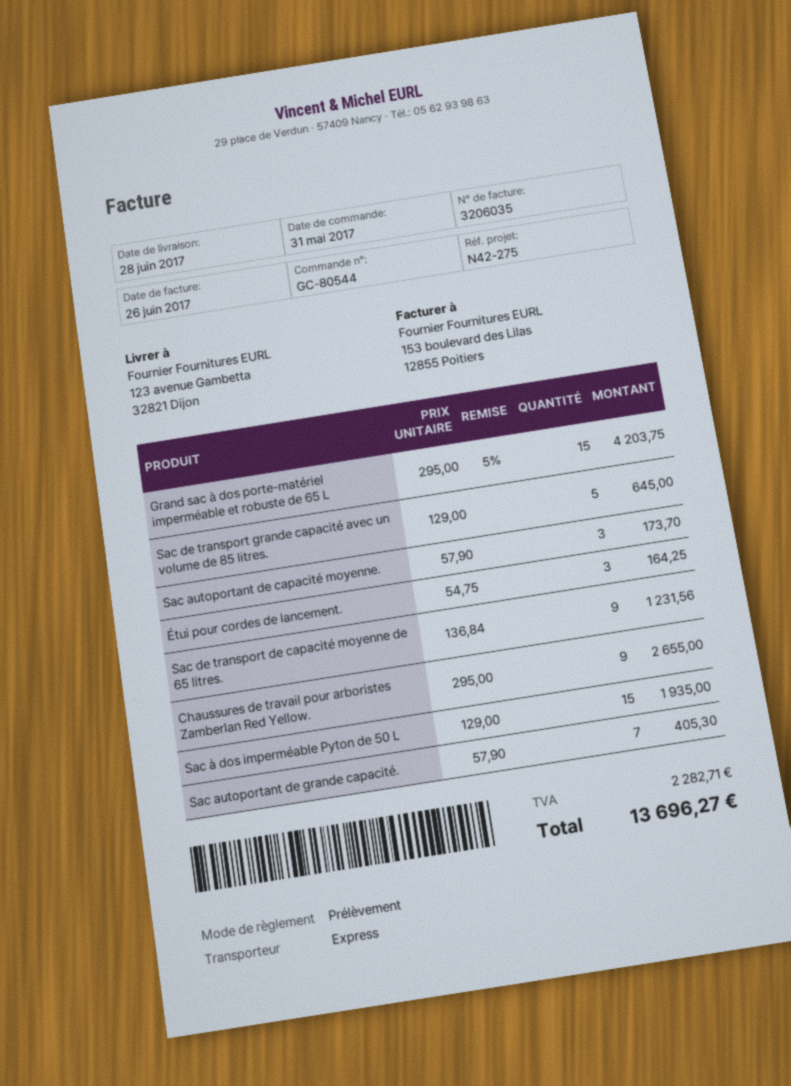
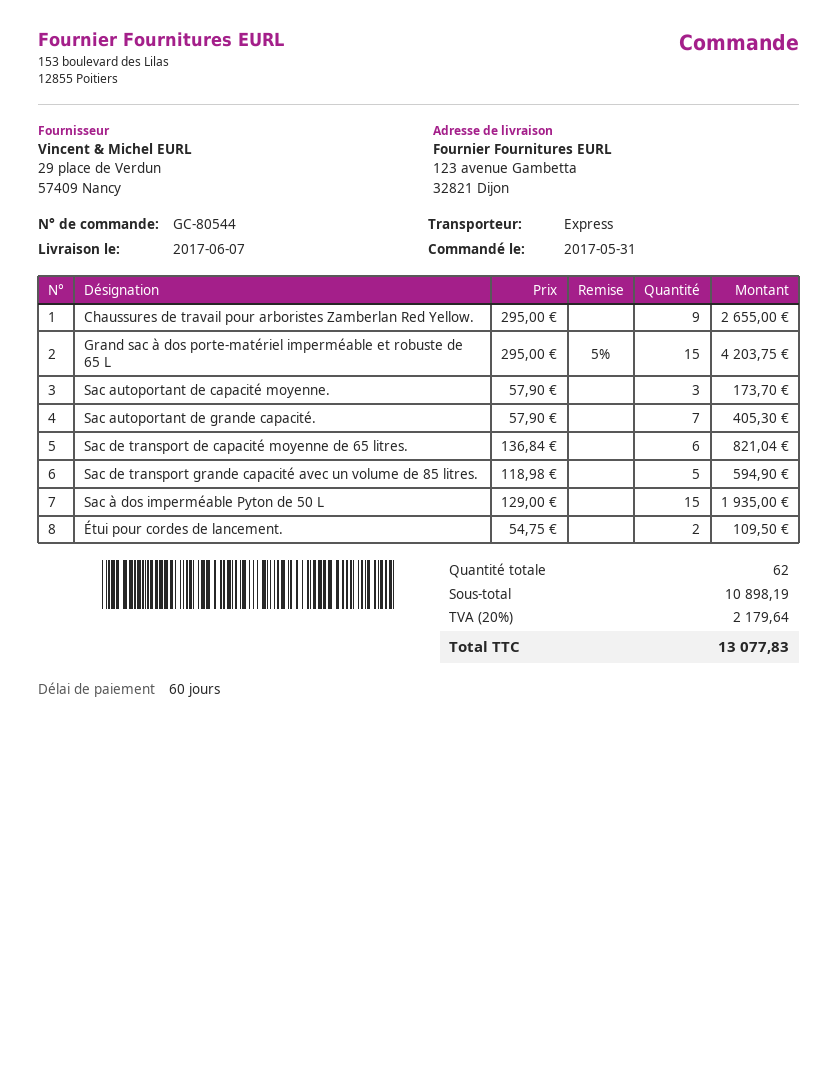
delivery date: 2017-06-28 -> 2017-06-07
Sac de transport grande capacité avec un volume de 85 litres.: 5 x 129.00 = 645.00 -> 5 x 118.98 = 594.90
Étui pour cordes de lancement.: 3 x 54.75 = 164.25 -> 2 x 54.75 = 109.50
Sac de transport de capacité moyenne de 65 litres.: 9 x 136.84 = 1231.56 -> 6 x 136.84 = 821.04
tax: 2282.71 -> 2179.64
total: 13696.27 -> 13077.83

